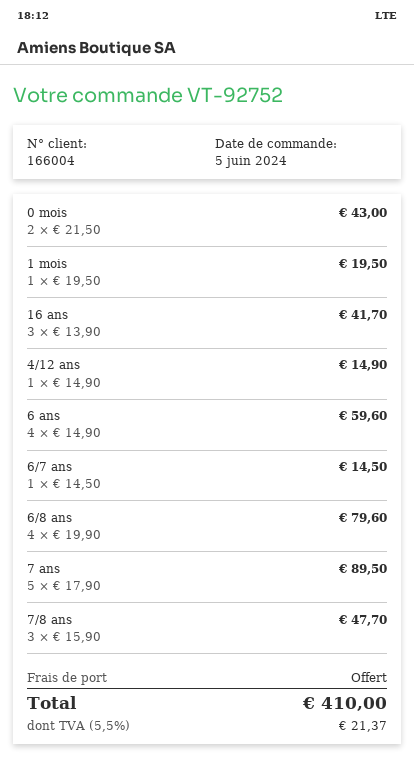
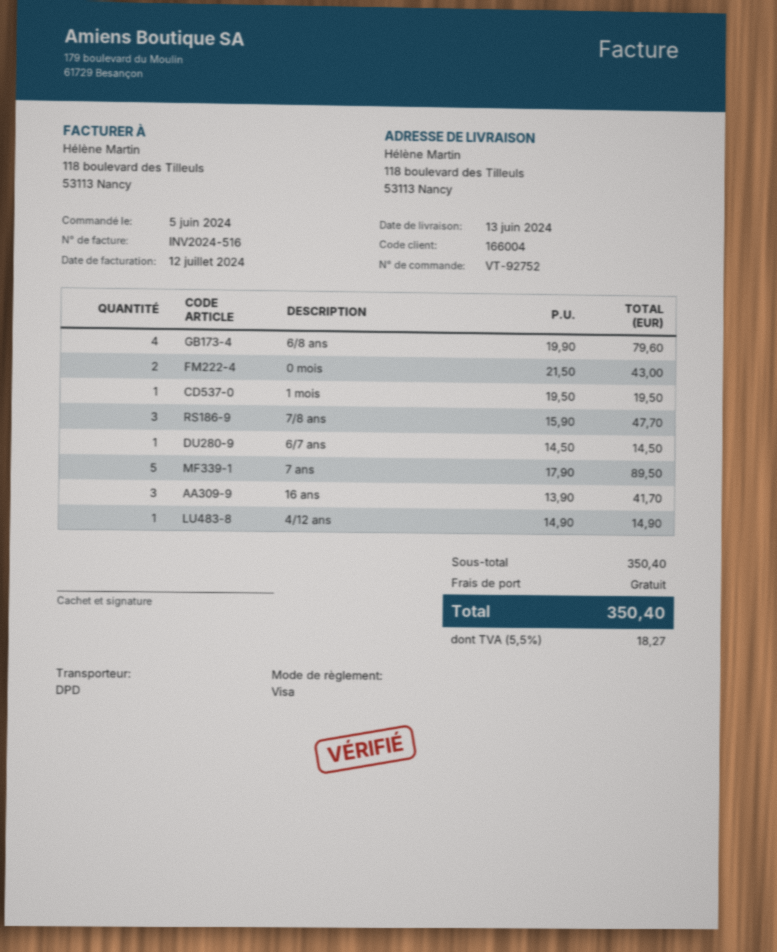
6 ans: 4 x 14.90 = 59.60 -> none
tax: 5.5% = 21.37 -> 5.5% = 18.27
total: 410.00 -> 350.40

